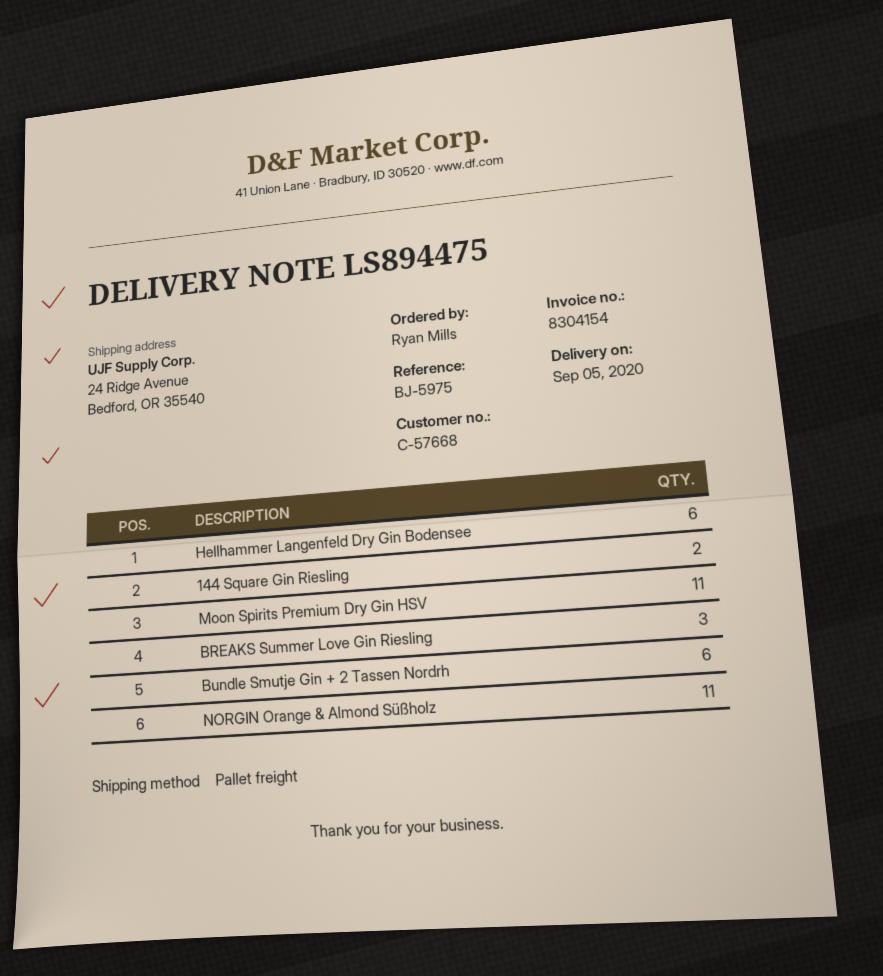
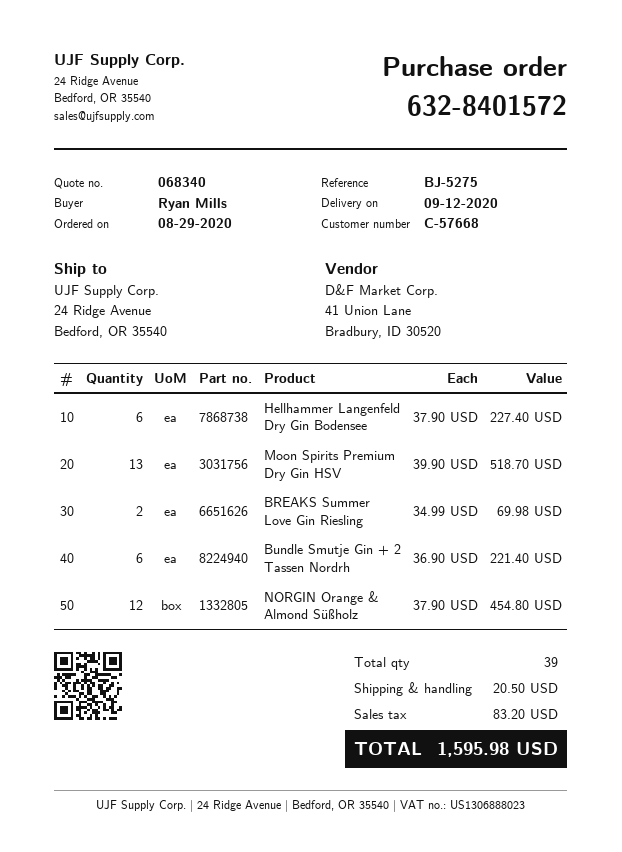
delivery date: 2020-09-05 -> 2020-09-12
reference: BJ-5975 -> BJ-5275
144 Square Gin Riesling: 2 -> none
Moon Spirits Premium Dry Gin HSV: 11 -> 13
BREAKS Summer Love Gin Riesling: 3 -> 2
NORGIN Orange & Almond Süßholz: 11 -> 12

